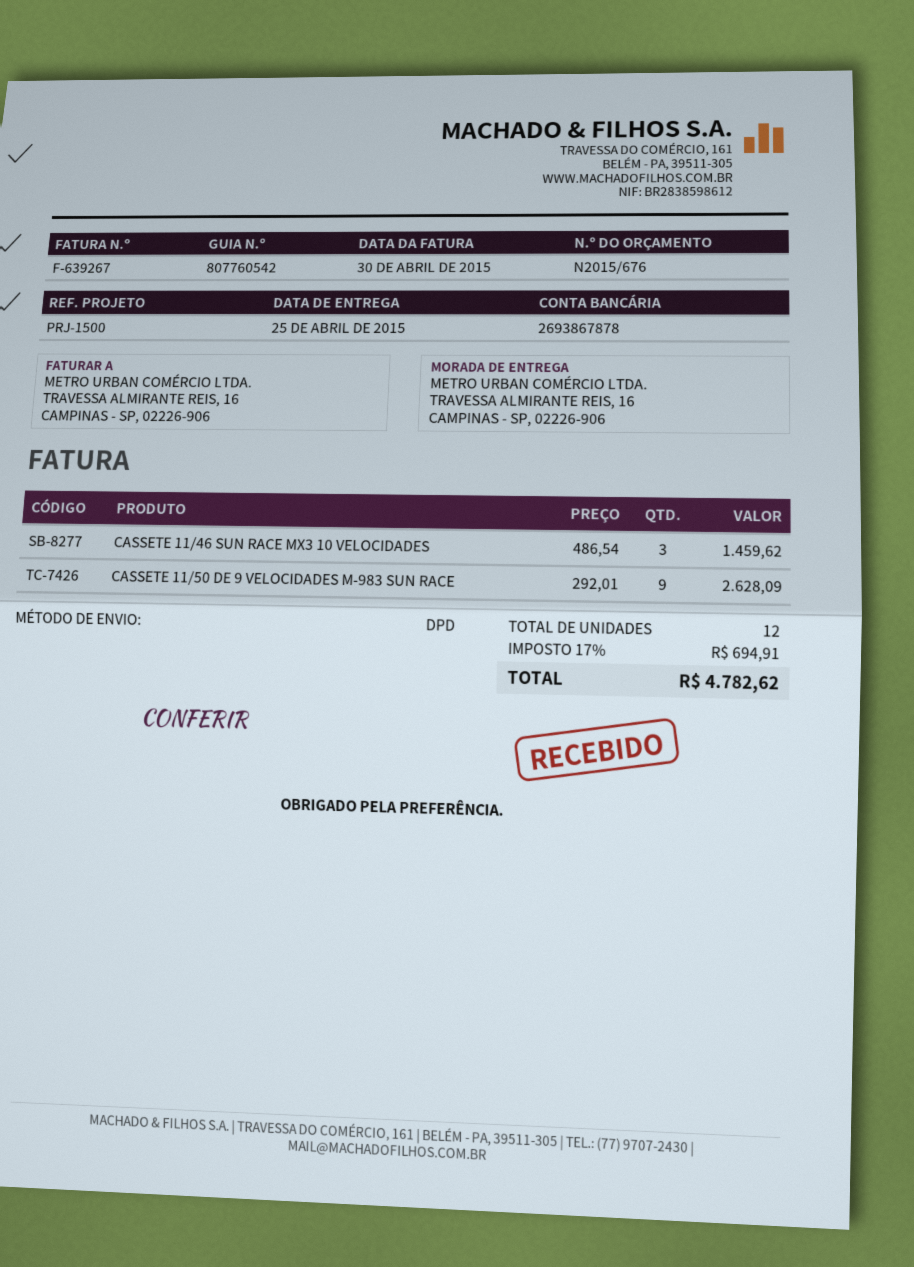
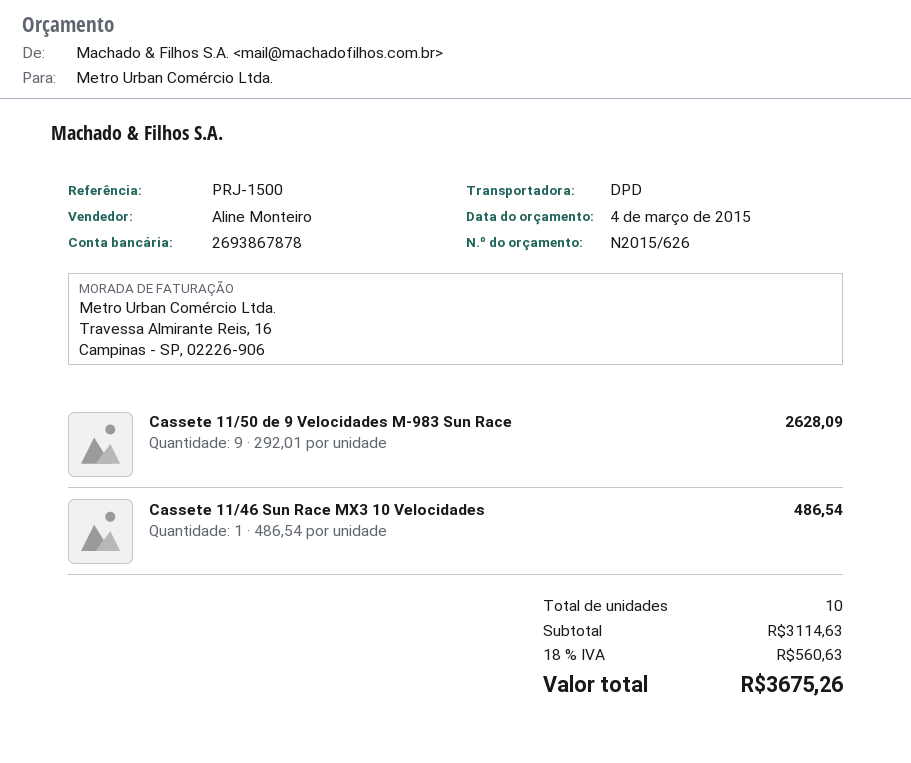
quote number: N2015/676 -> N2015/626
CASSETE 11/46 SUN RACE MX3 10 VELOCIDADES: 3 x 486.54 = 1459.62 -> 1 x 486.54 = 486.54
total quantity: 12 -> 10
tax: 17% = 694.91 -> 18% = 560.63
total: 4782.62 -> 3675.26

